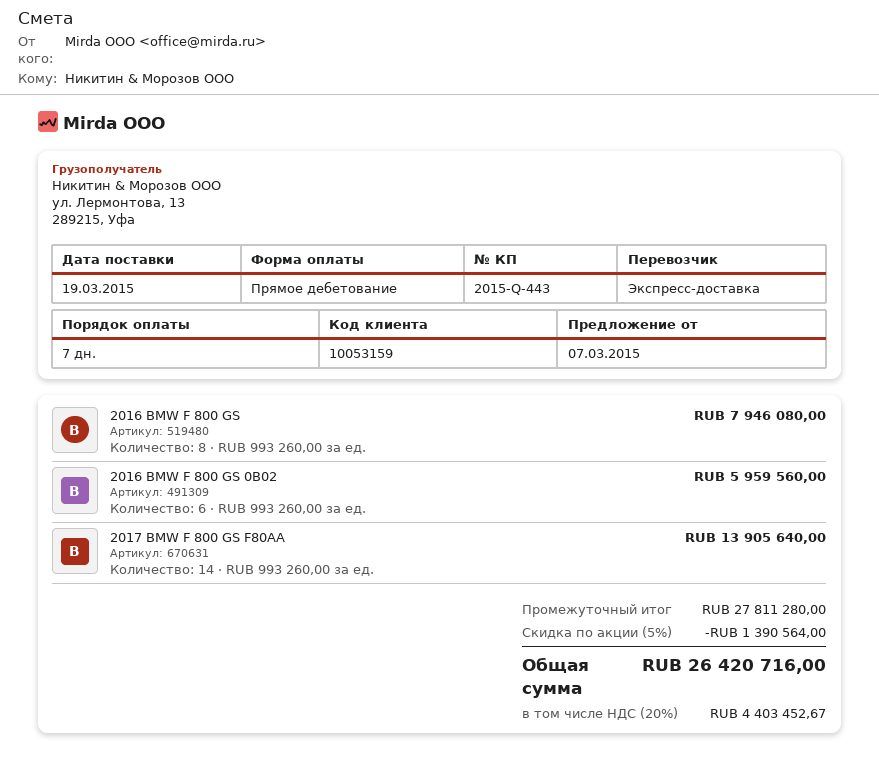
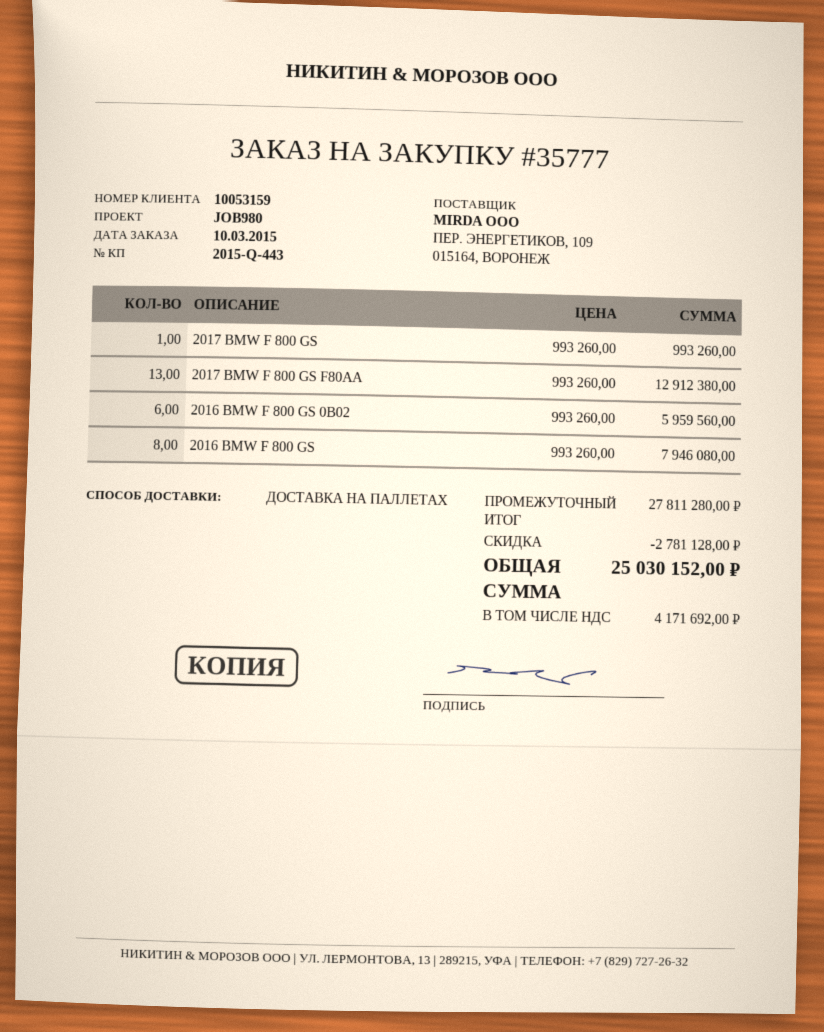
shipping method: express -> pallet freight
2017 BMW F 800 GS F80AA: 14 x 993260.00 = 13905640.00 -> 13 x 993260.00 = 12912380.00
2017 BMW F 800 GS: none -> 1 x 993260.00 = 993260.00
discount: 1390564.00 -> 2781128.00
tax: 4403452.67 -> 4171692.00
total: 26420716.00 -> 25030152.00

